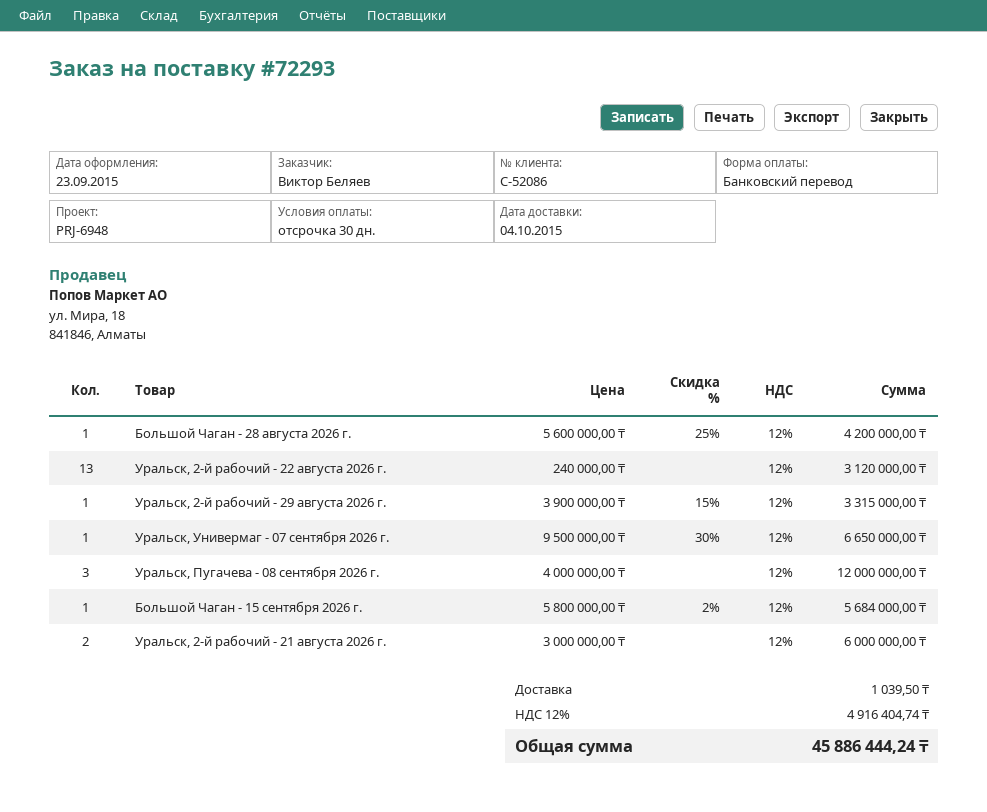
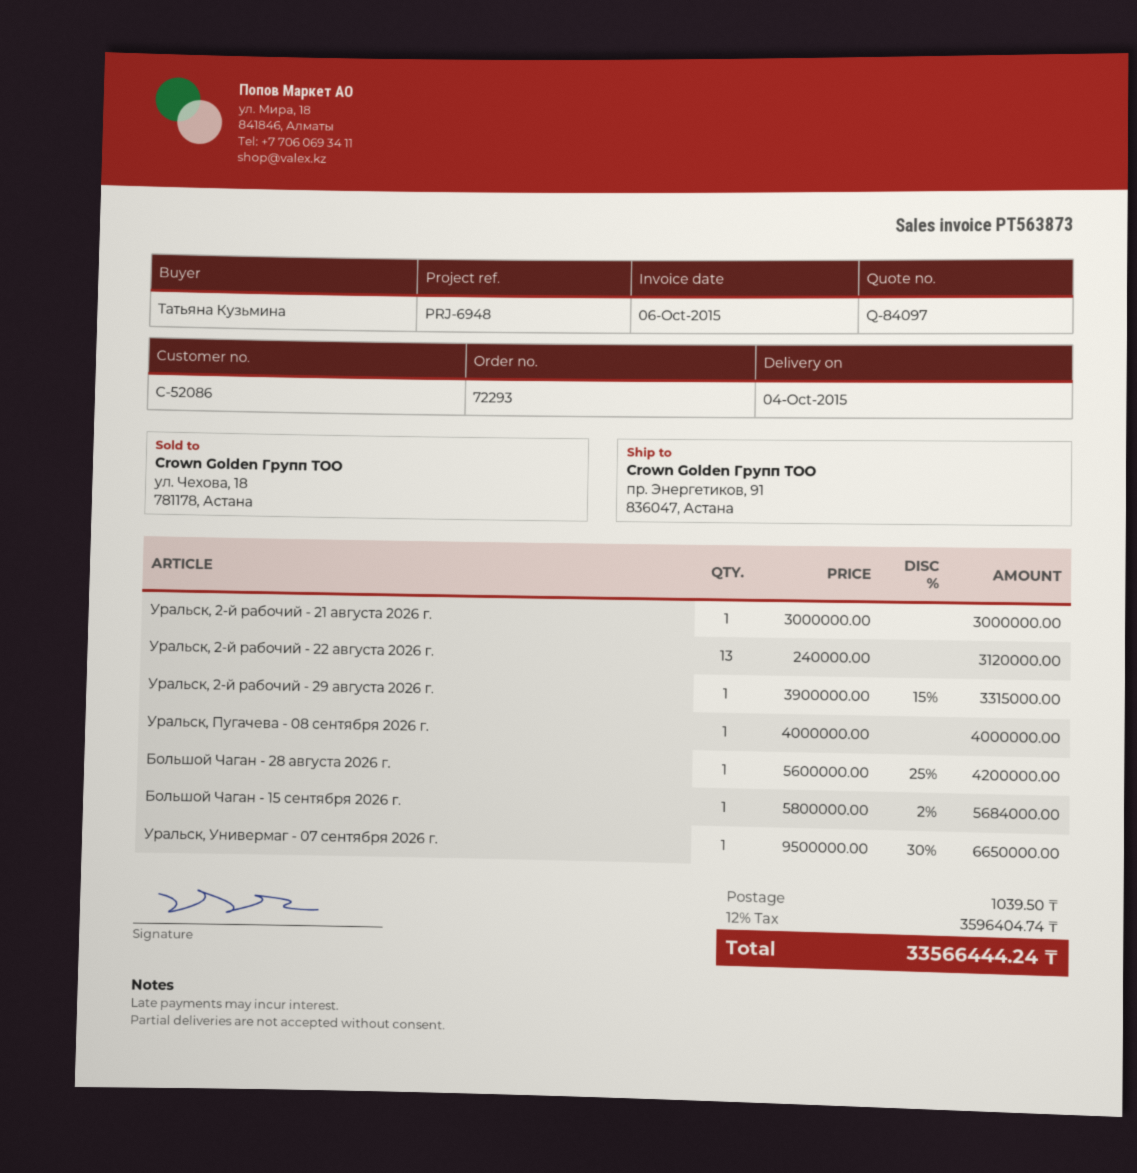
ordered by: Виктор Беляев -> Татьяна Кузьмина
Уральск, Пугачева - 08 сентября 2026 г.: 3 x 4000000.00 = 12000000.00 -> 1 x 4000000.00 = 4000000.00
Уральск, 2-й рабочий - 21 августа 2026 г.: 2 x 3000000.00 = 6000000.00 -> 1 x 3000000.00 = 3000000.00
tax: 12% = 4916404.74 -> 12% = 3596404.74
total: 45886444.24 -> 33566444.24

